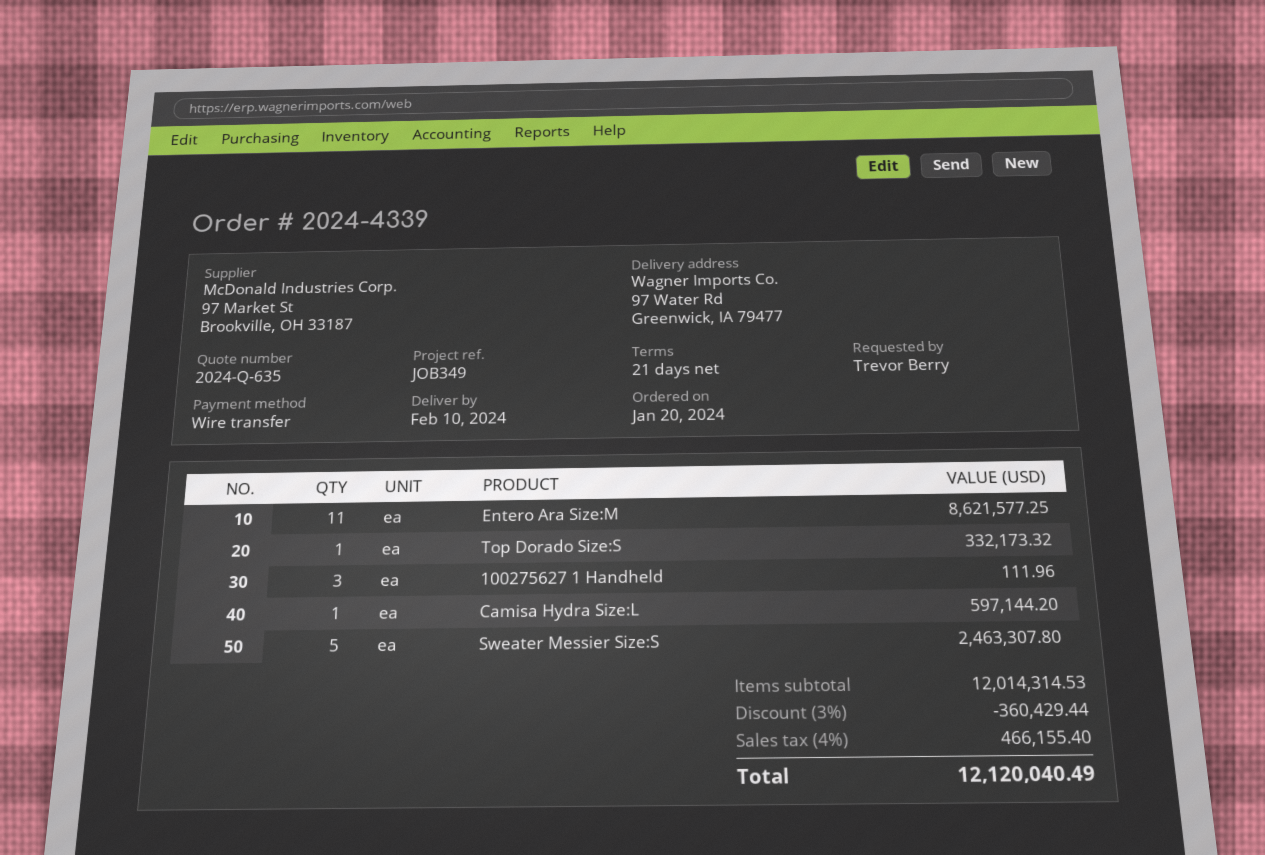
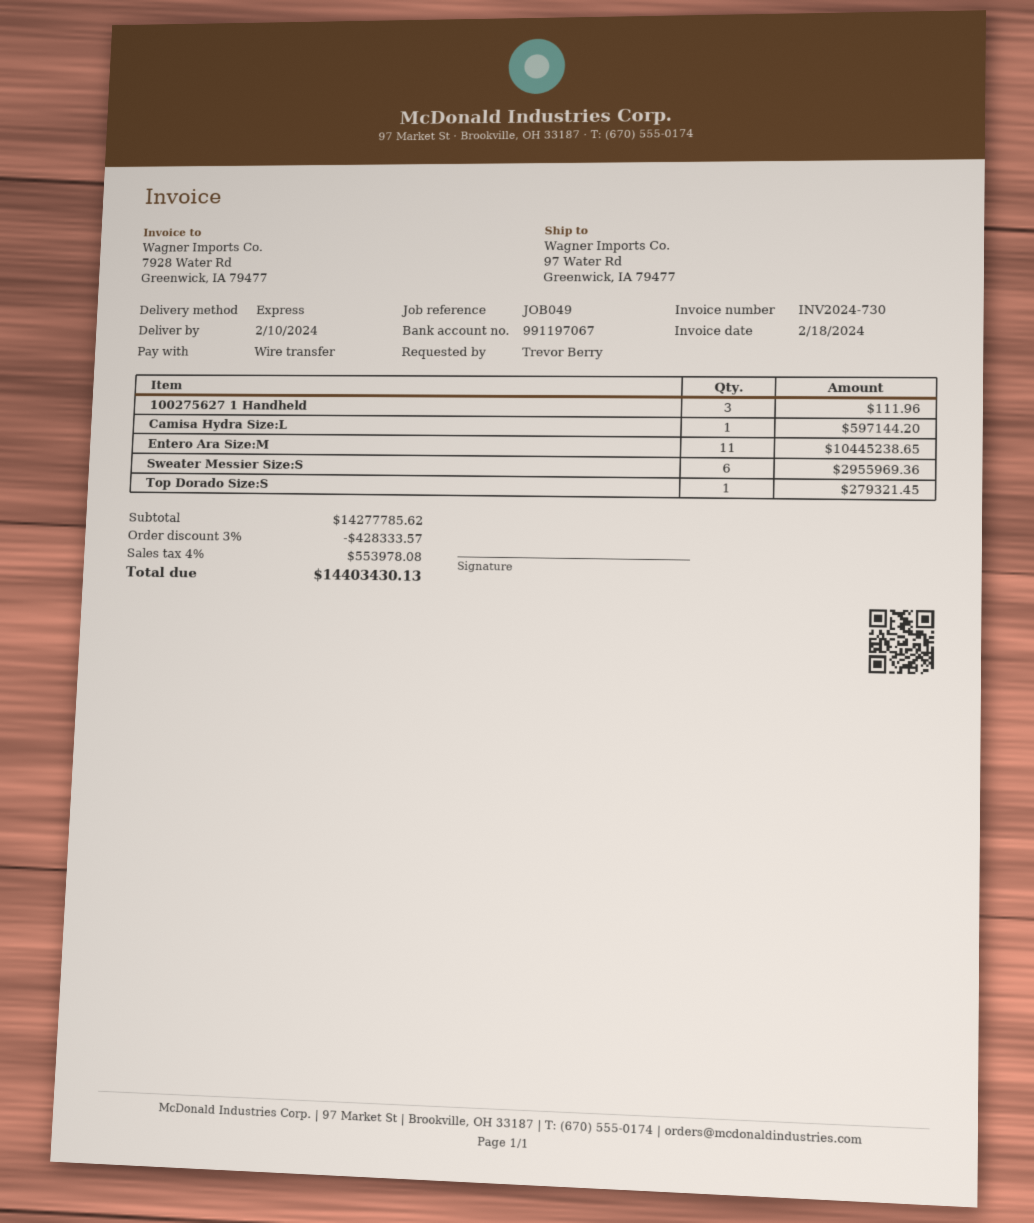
reference: JOB349 -> JOB049
Entero Ara Size:M: 11 for 8621577.25 -> 11 for 10445238.65
Top Dorado Size:S: 1 for 332173.32 -> 1 for 279321.45
Sweater Messier Size:S: 5 for 2463307.80 -> 6 for 2955969.36
subtotal: 12014314.53 -> 14277785.62
discount: 3% = 360429.44 -> 3% = 428333.57
tax: 4% = 466155.40 -> 4% = 553978.08
total: 12120040.49 -> 14403430.13

